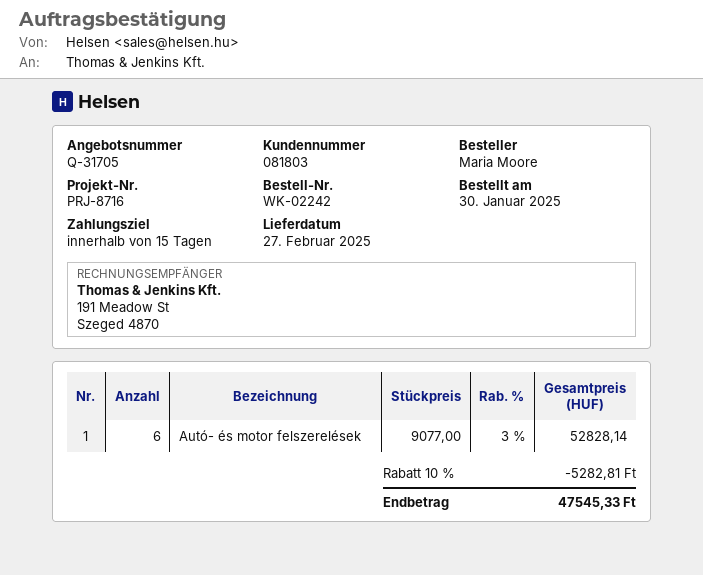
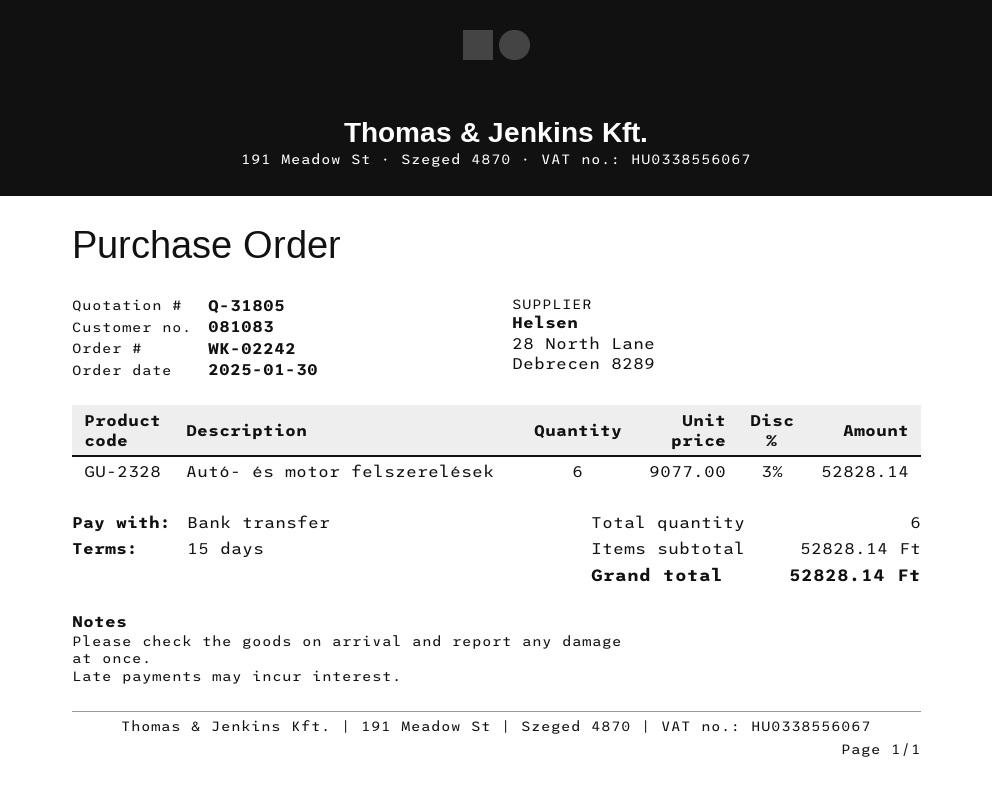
quote number: Q-31705 -> Q-31805
customer number: 081803 -> 081083
discount: 10% = 5282.81 -> none
total: 47545.33 -> 52828.14

